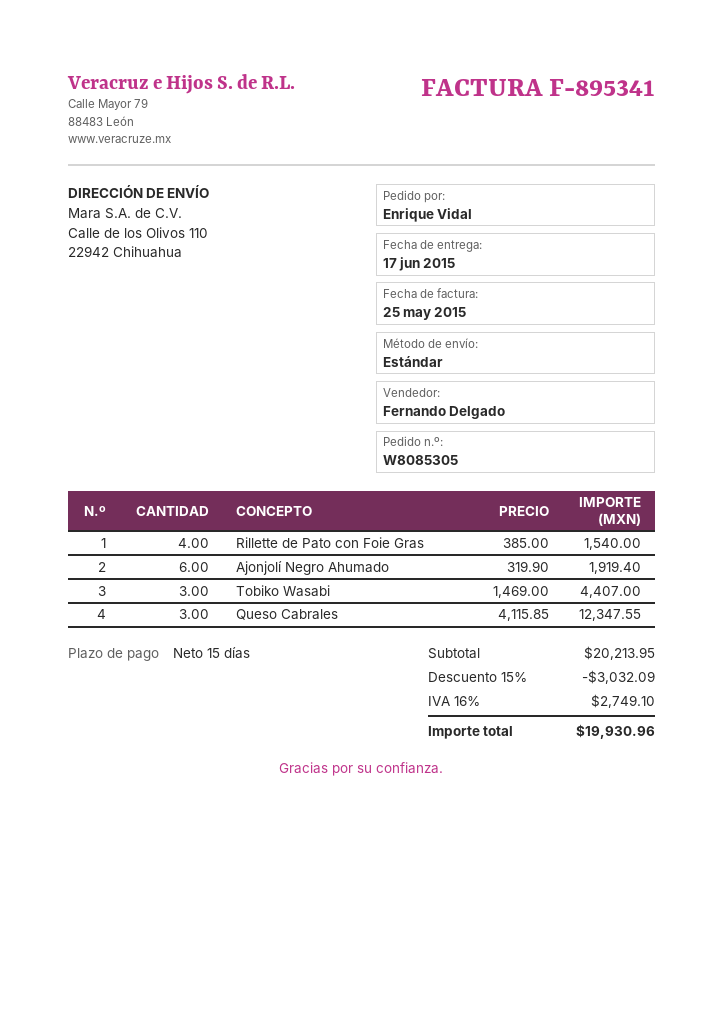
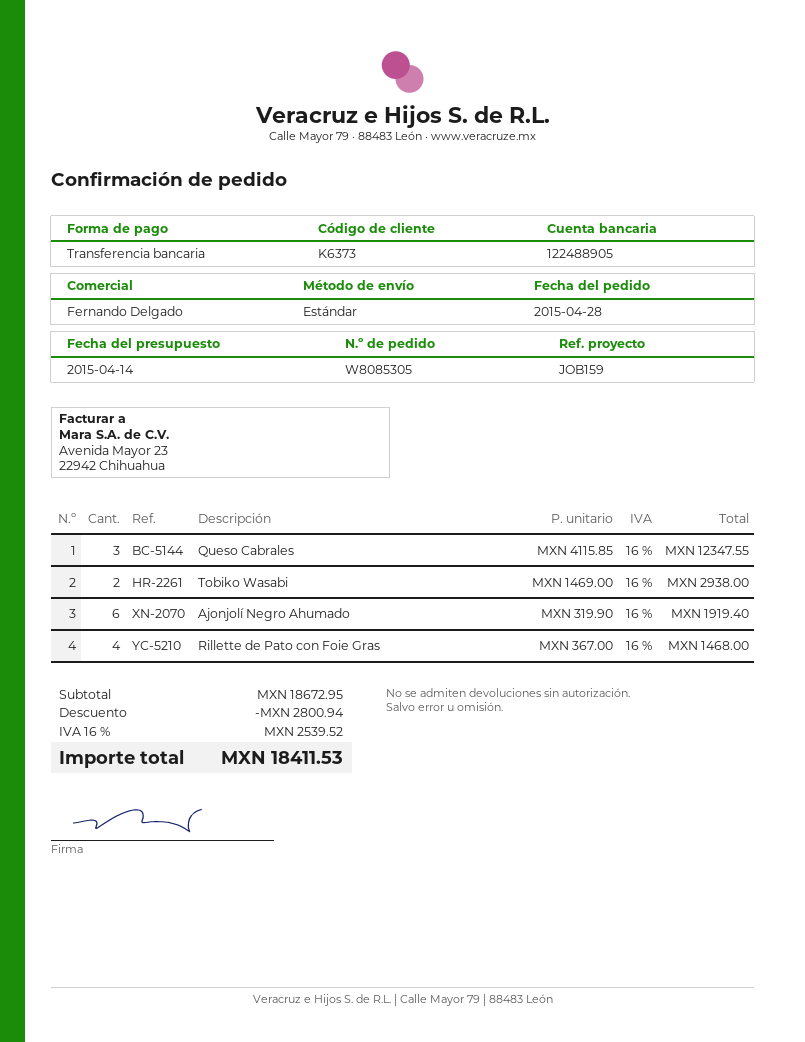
Rillette de Pato con Foie Gras: 4 x 385.00 = 1540.00 -> 4 x 367.00 = 1468.00
Tobiko Wasabi: 3 x 1469.00 = 4407.00 -> 2 x 1469.00 = 2938.00
subtotal: 20213.95 -> 18672.95
discount: 3032.09 -> 2800.94
tax: 16% = 2749.10 -> 16% = 2539.52
total: 19930.96 -> 18411.53

